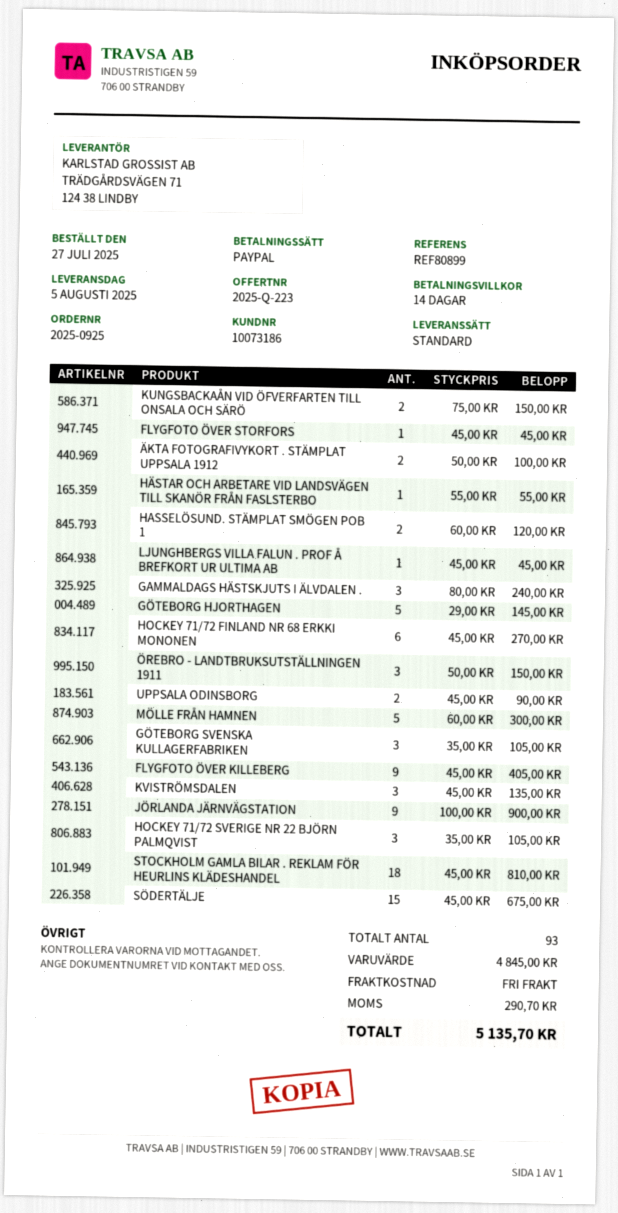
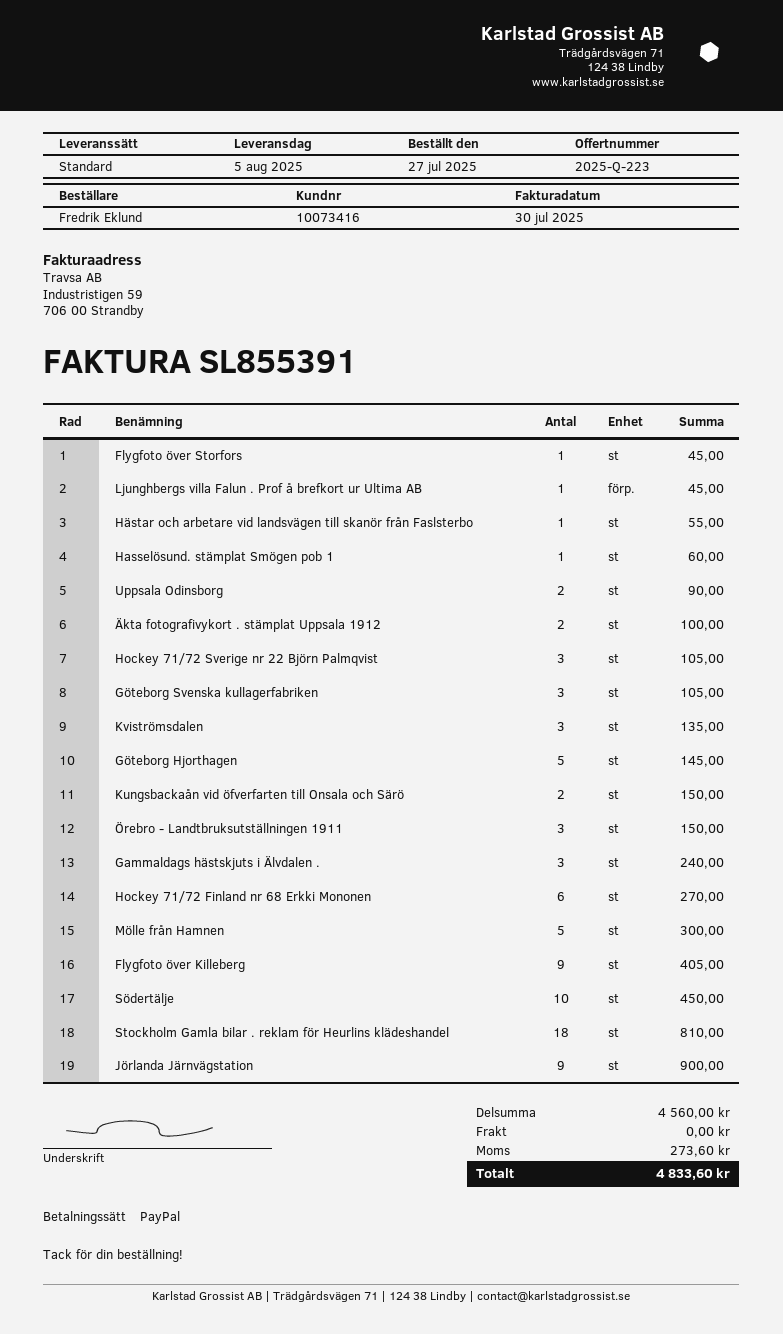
customer number: 10073186 -> 10073416
HASSELÖSUND. STÄMPLAT SMÖGEN POB 1: 2 for 120.00 -> 1 for 60.00
SÖDERTÄLJE: 15 for 675.00 -> 10 for 450.00
subtotal: 4845.00 -> 4560.00
tax: 290.70 -> 273.60
total: 5135.70 -> 4833.60

